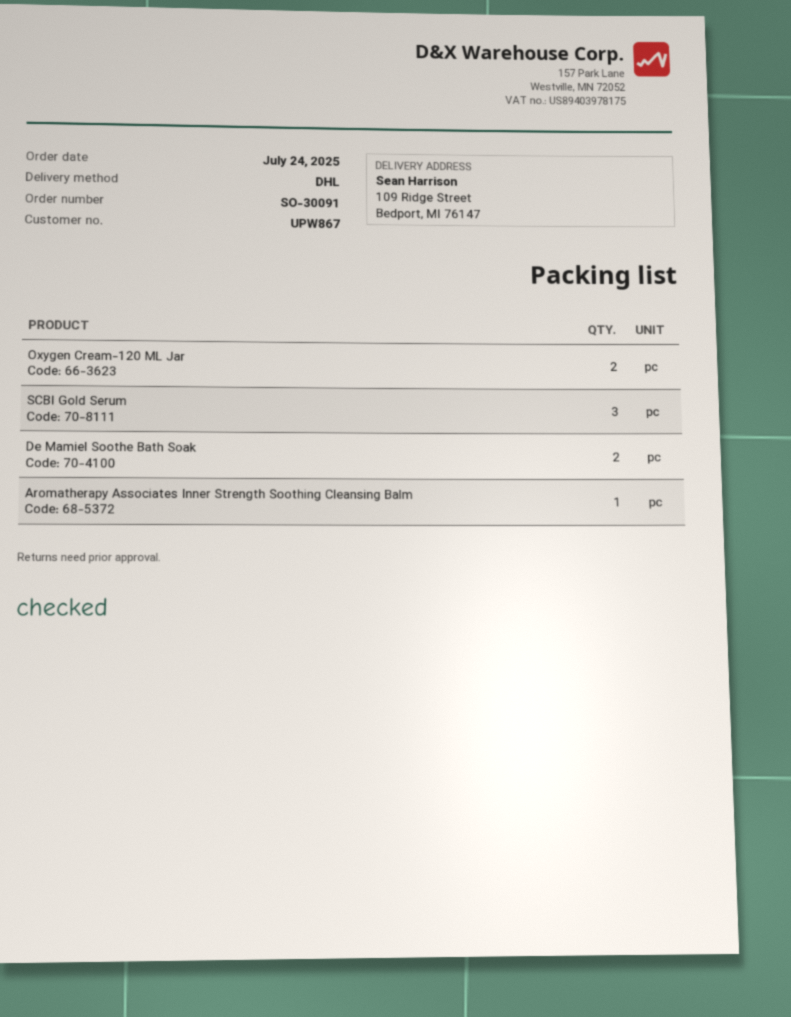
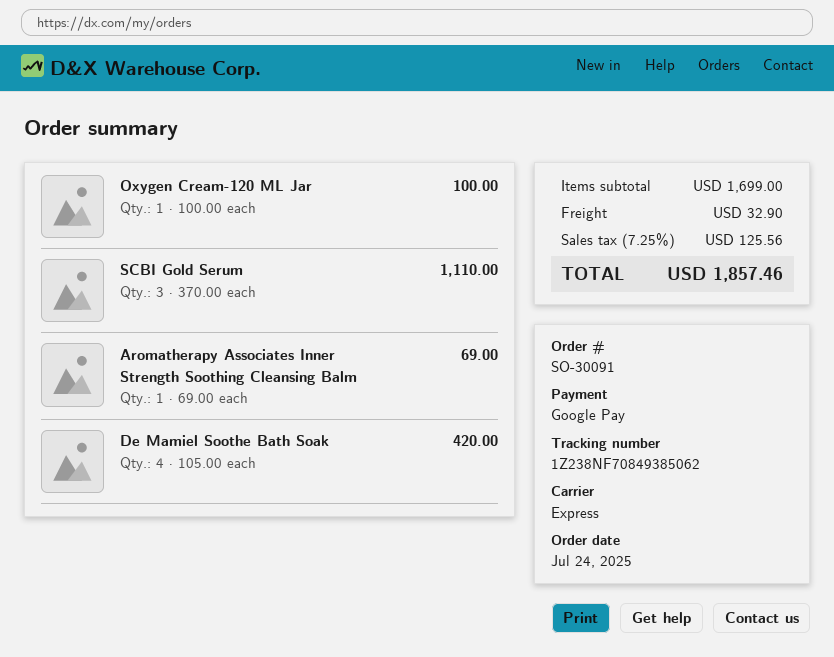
shipping method: DHL -> express
Oxygen Cream-120 ML Jar: 2 -> 1
De Mamiel Soothe Bath Soak: 2 -> 4

